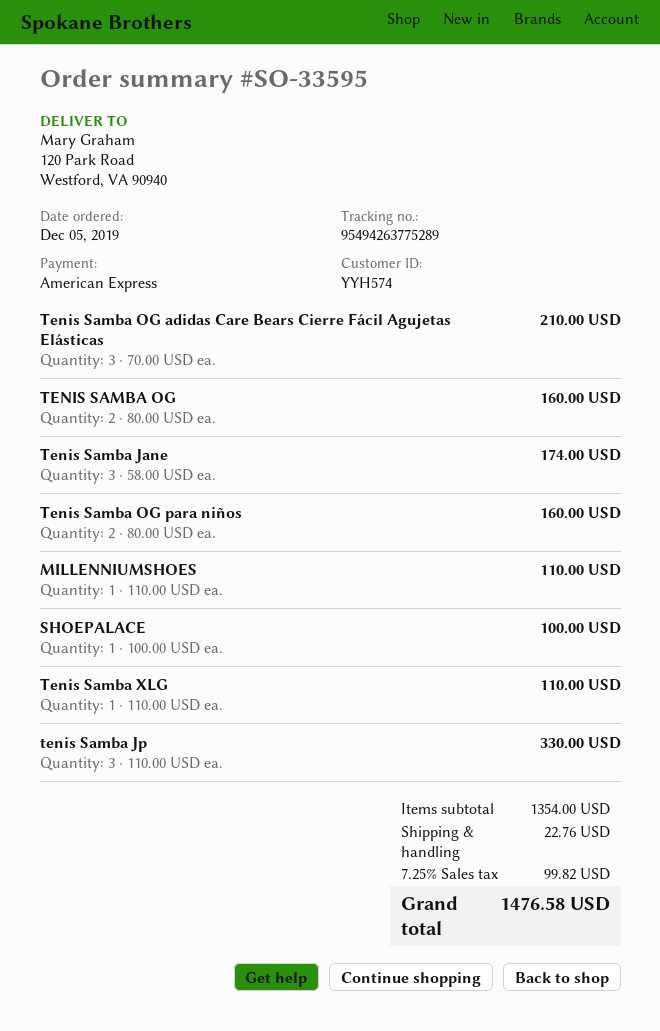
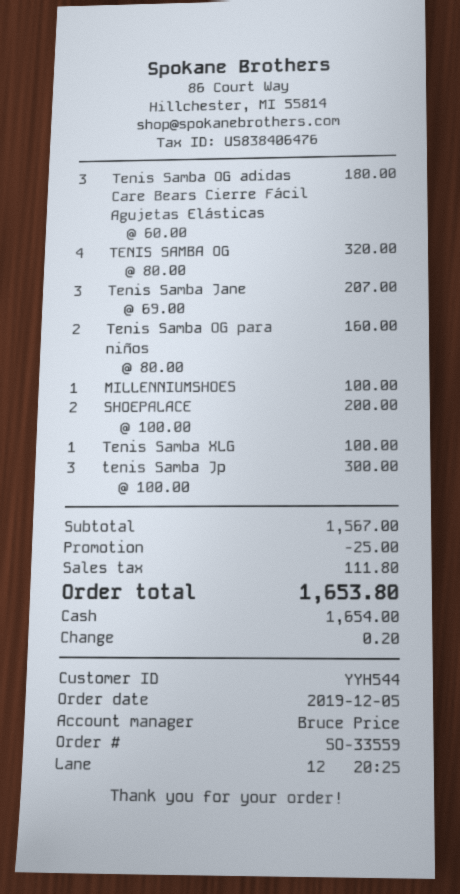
order number: SO-33595 -> SO-33559
customer number: YYH574 -> YYH544
payment method: American Express -> cash
Tenis Samba OG adidas Care Bears Cierre Fácil Agujetas Elásticas: 3 x 70.00 = 210.00 -> 3 x 60.00 = 180.00
TENIS SAMBA OG: 2 x 80.00 = 160.00 -> 4 x 80.00 = 320.00
Tenis Samba Jane: 3 x 58.00 = 174.00 -> 3 x 69.00 = 207.00
MILLENNIUMSHOES: 1 x 110.00 = 110.00 -> 1 x 100.00 = 100.00
SHOEPALACE: 1 x 100.00 = 100.00 -> 2 x 100.00 = 200.00
Tenis Samba XLG: 1 x 110.00 = 110.00 -> 1 x 100.00 = 100.00
tenis Samba Jp: 3 x 110.00 = 330.00 -> 3 x 100.00 = 300.00
subtotal: 1354.00 -> 1567.00
discount: none -> 25.00
shipping: 22.76 -> none
tax: 99.82 -> 111.80
total: 1476.58 -> 1653.80

